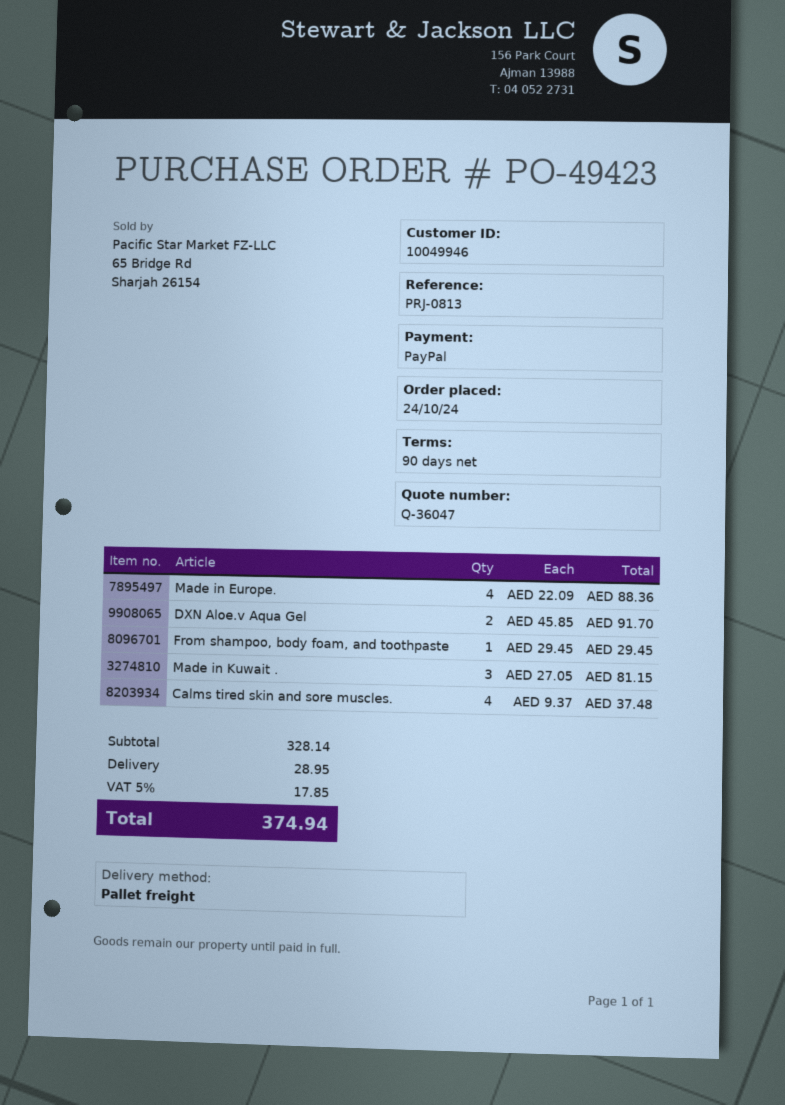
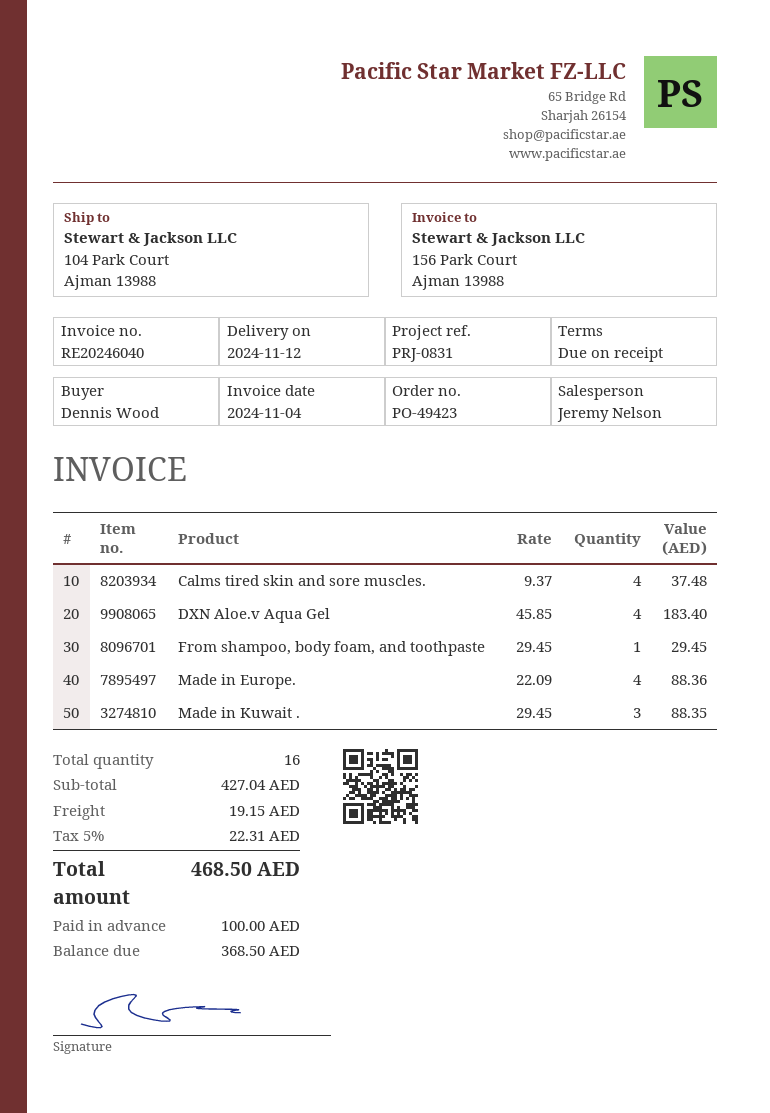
payment terms: 90 days -> on receipt
reference: PRJ-0813 -> PRJ-0831
DXN Aloe.v Aqua Gel: 2 x 45.85 = 91.70 -> 4 x 45.85 = 183.40
Made in Kuwait .: 3 x 27.05 = 81.15 -> 3 x 29.45 = 88.35
subtotal: 328.14 -> 427.04
shipping: 28.95 -> 19.15
tax: 5% = 17.85 -> 5% = 22.31
total: 374.94 -> 468.50

